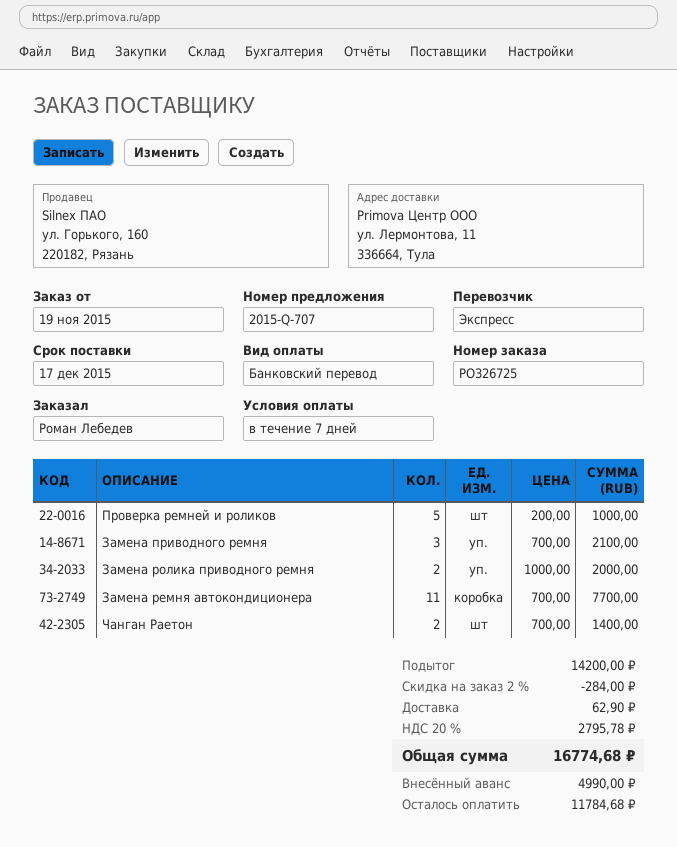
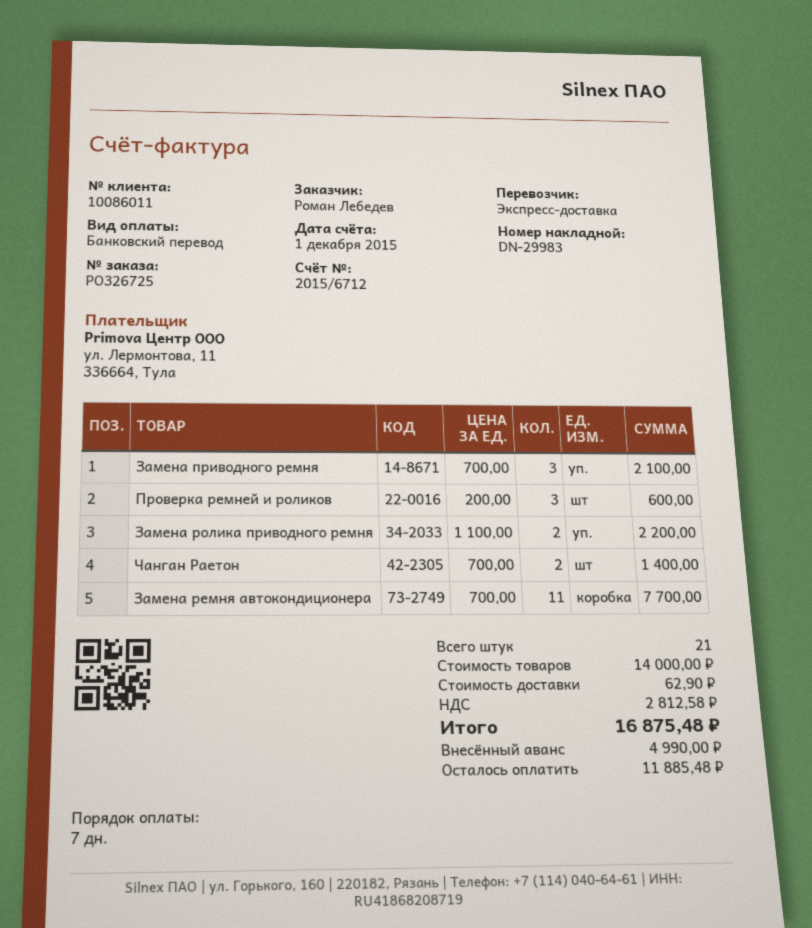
Проверка ремней и роликов: 5 x 200.00 = 1000.00 -> 3 x 200.00 = 600.00
Замена ролика приводного ремня: 2 x 1000.00 = 2000.00 -> 2 x 1100.00 = 2200.00
subtotal: 14200.00 -> 14000.00
discount: 2% = 284.00 -> none
tax: 2795.78 -> 2812.58
total: 16774.68 -> 16875.48
balance: 11784.68 -> 11885.48

